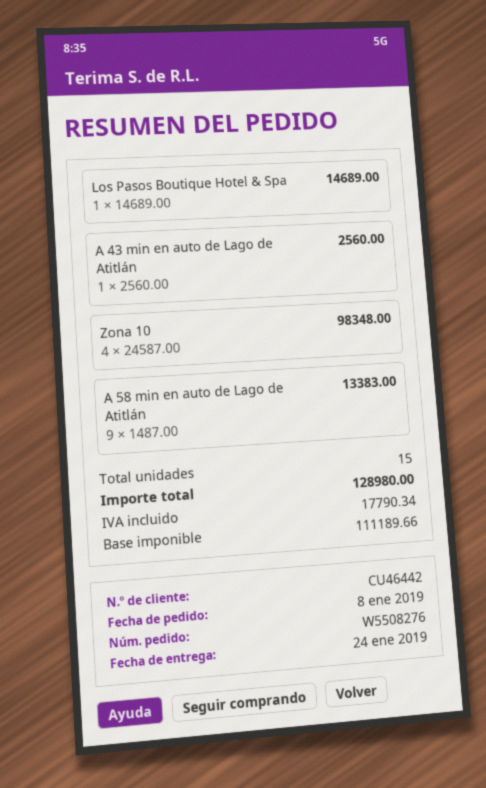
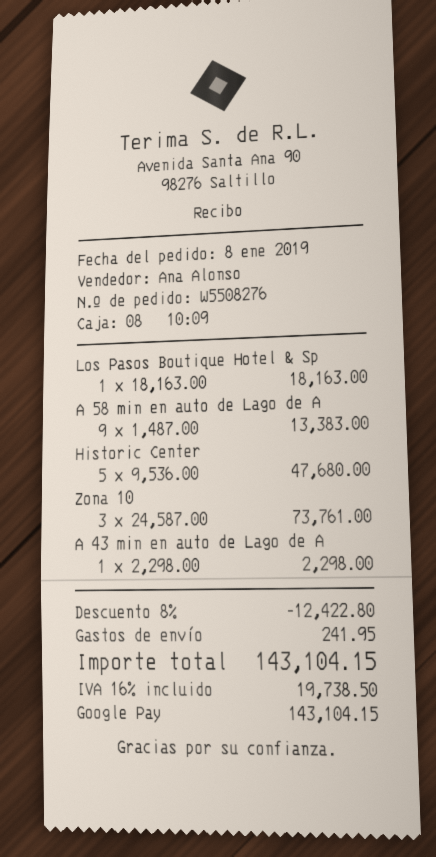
Los Pasos Boutique Hotel & Spa: 1 x 14689.00 = 14689.00 -> 1 x 18163.00 = 18163.00
A 43 min en auto de Lago de Atitlán: 1 x 2560.00 = 2560.00 -> 1 x 2298.00 = 2298.00
Zona 10: 4 x 24587.00 = 98348.00 -> 3 x 24587.00 = 73761.00
Historic Center: none -> 5 x 9536.00 = 47680.00
discount: none -> 8% = 12422.80
shipping: none -> 241.95
tax: 17790.34 -> 19738.50
total: 128980.00 -> 143104.15

